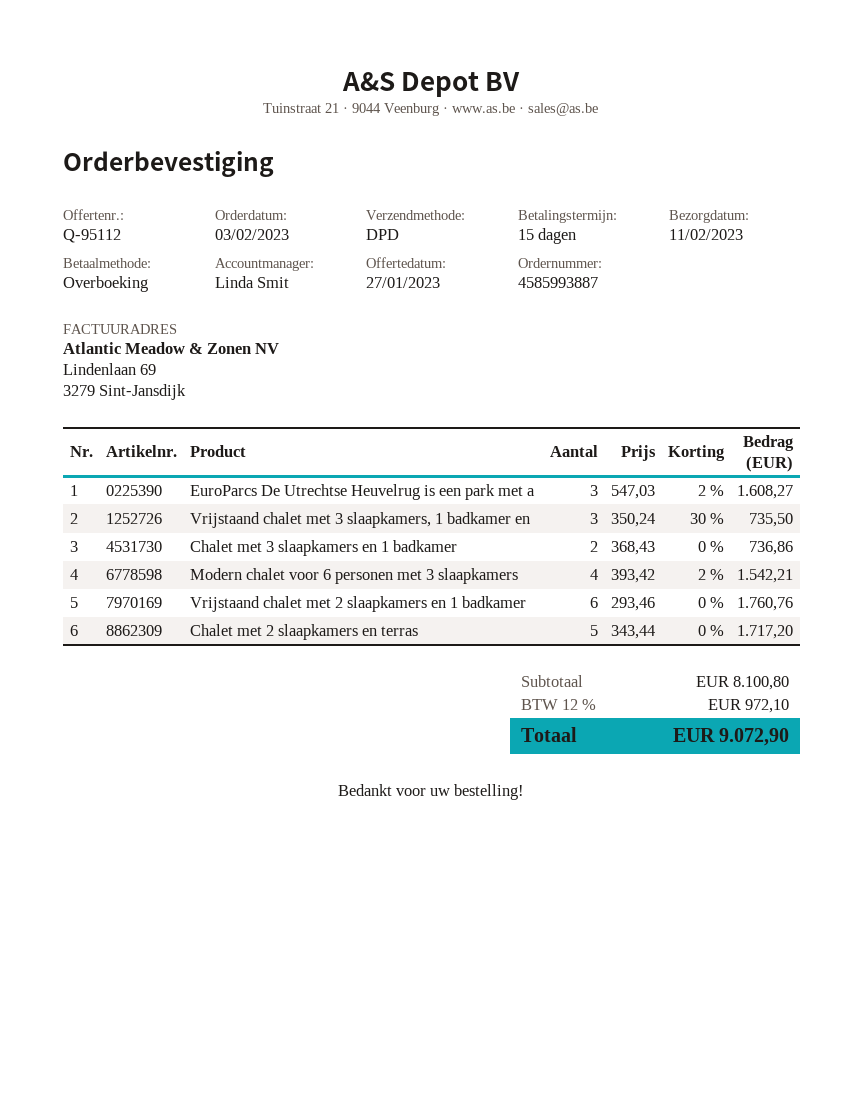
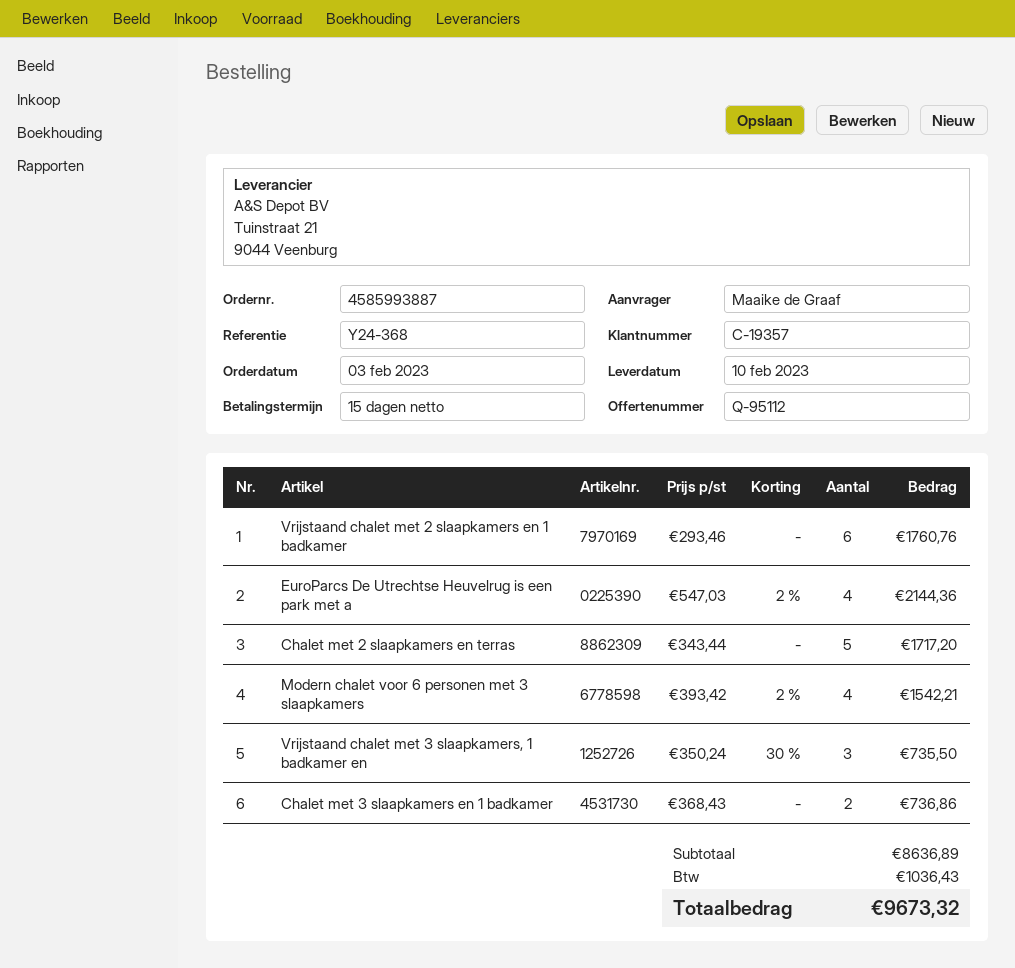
delivery date: 2023-02-11 -> 2023-02-10
EuroParcs De Utrechtse Heuvelrug is een park met a: 3 x 547.03 - 2% = 1608.27 -> 4 x 547.03 - 2% = 2144.36
subtotal: 8100.80 -> 8636.89
tax: 972.10 -> 1036.43
total: 9072.90 -> 9673.32

